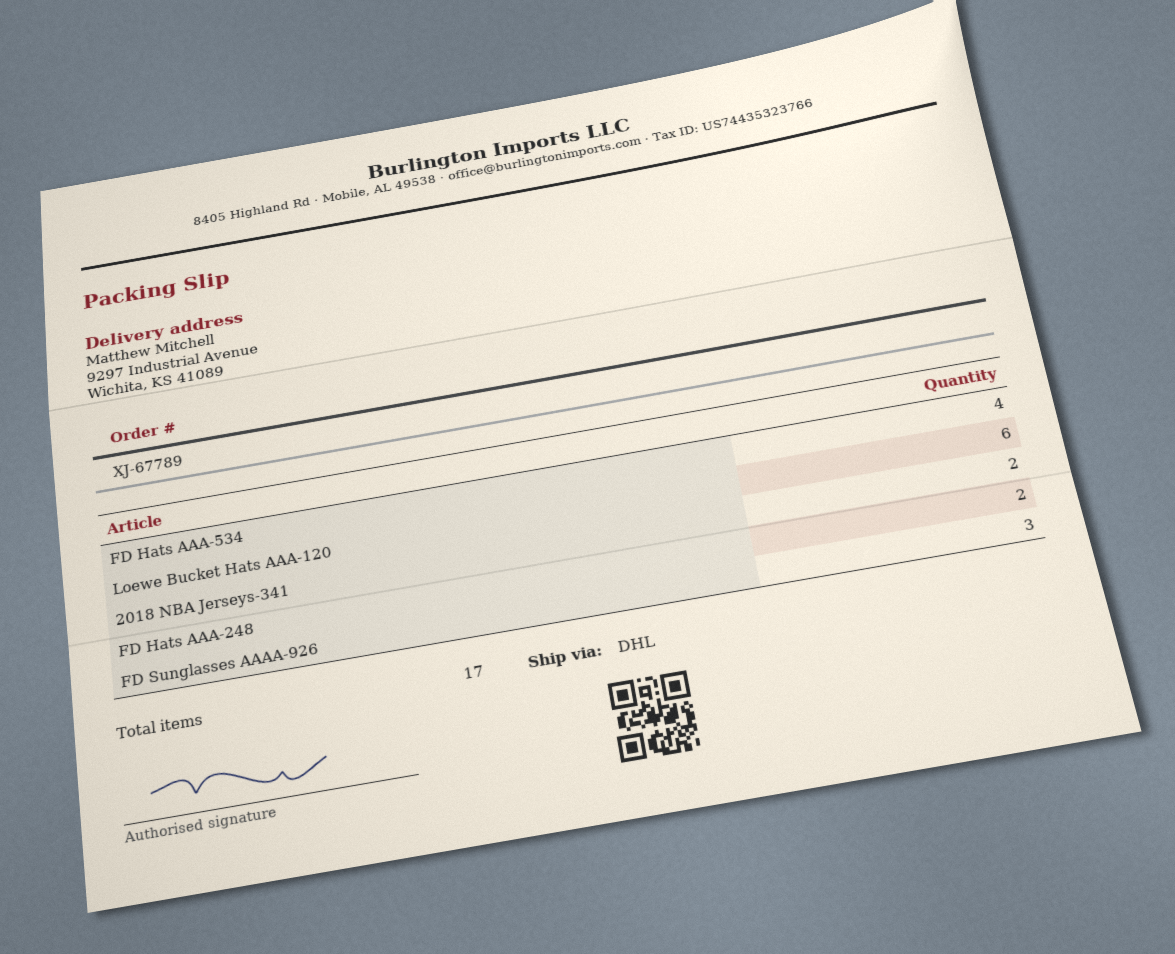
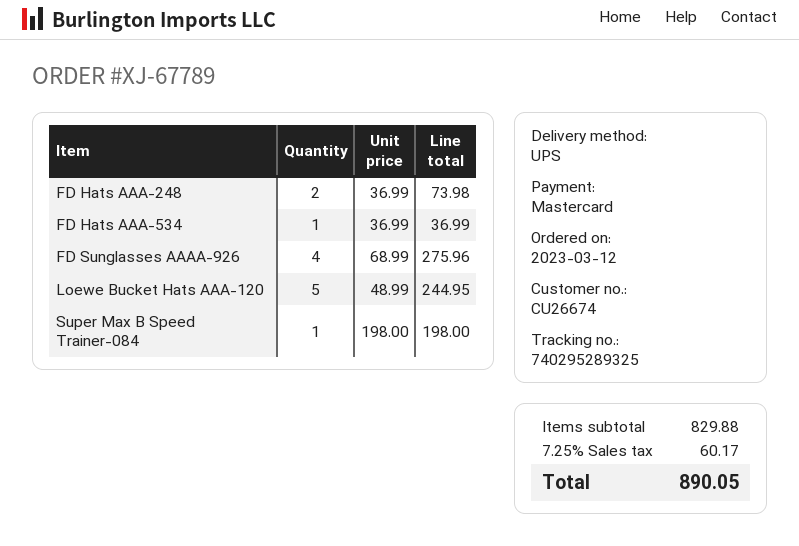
shipping method: DHL -> UPS
FD Hats AAA-534: 4 -> 1
Loewe Bucket Hats AAA-120: 6 -> 5
2018 NBA Jerseys-341: 2 -> none
FD Sunglasses AAAA-926: 3 -> 4
Super Max B Speed Trainer-084: none -> 1

